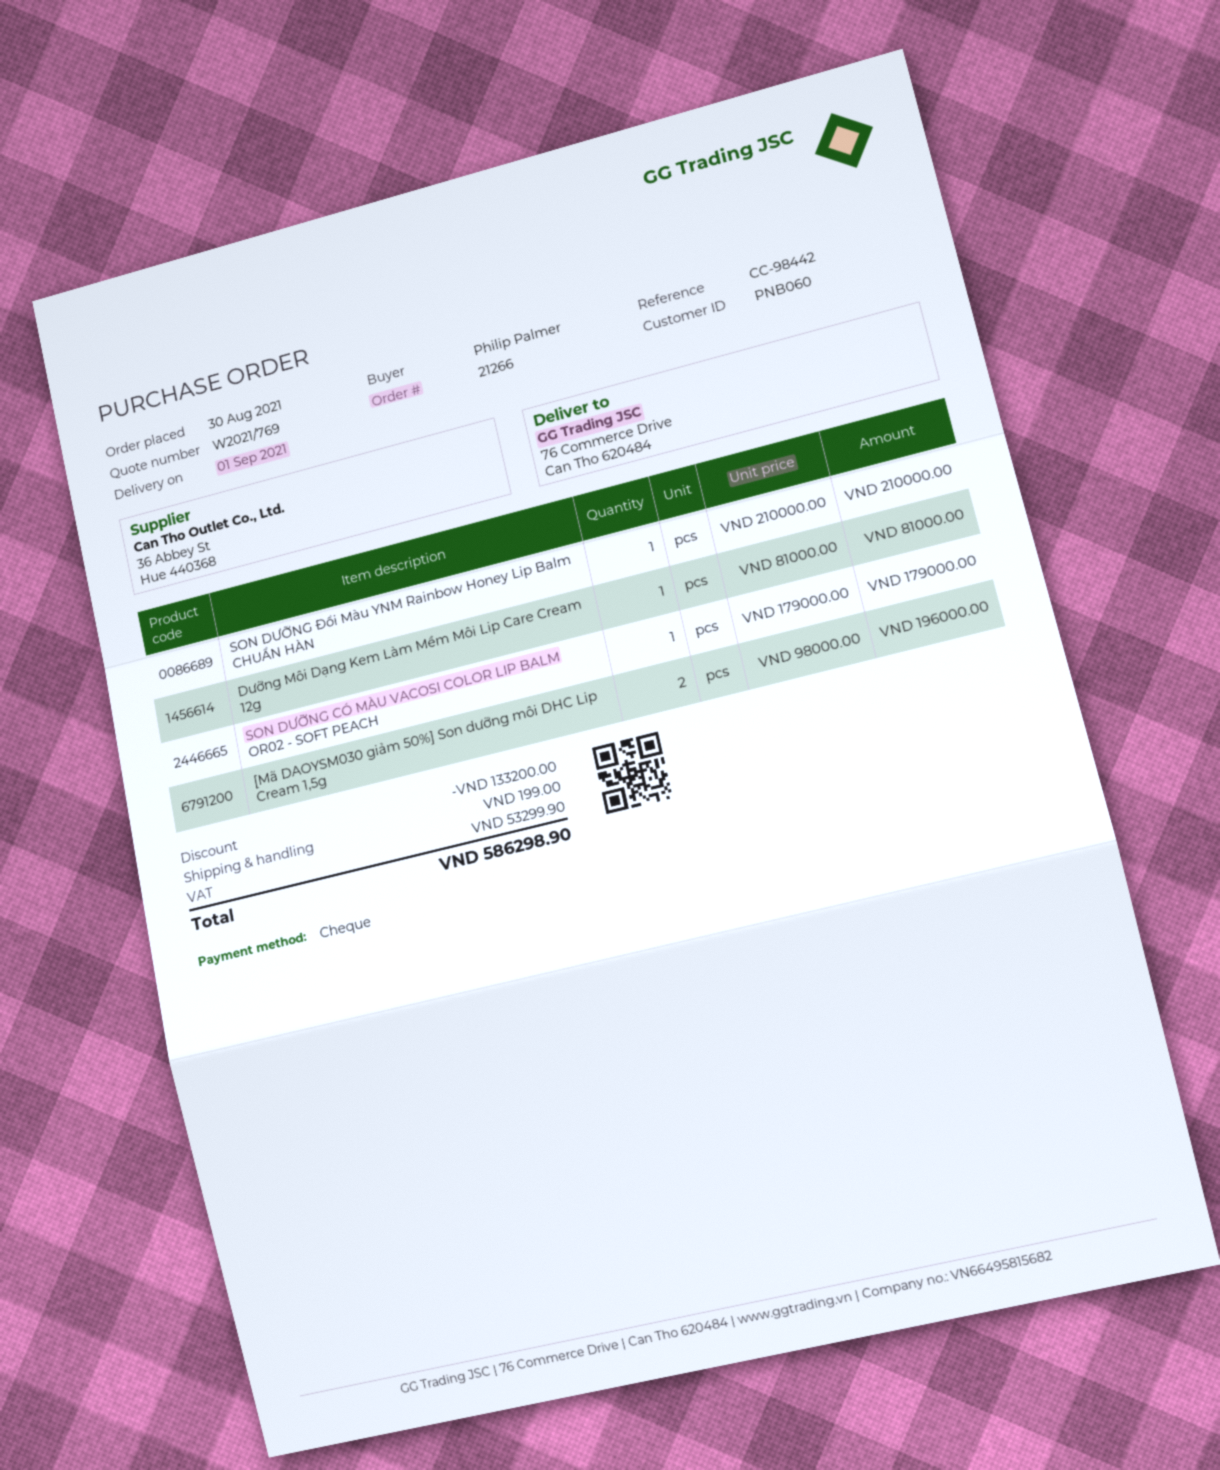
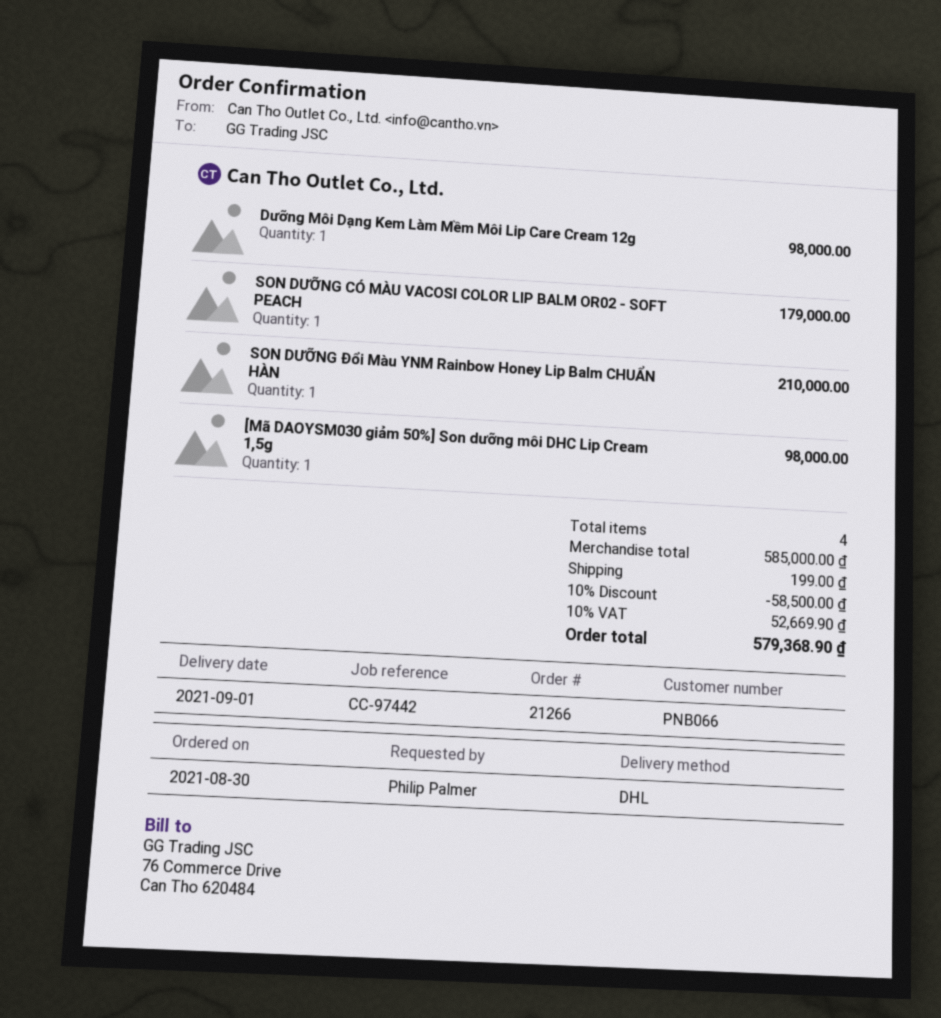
customer number: PNB060 -> PNB066
reference: CC-98442 -> CC-97442
Dưỡng Môi Dạng Kem Làm Mềm Môi Lip Care Cream 12g: 1 for 81000.00 -> 1 for 98000.00
[Mã DAOYSM030 giảm 50%] Son dưỡng môi DHC Lip Cream 1,5g: 2 for 196000.00 -> 1 for 98000.00
discount: 133200.00 -> 58500.00
tax: 53299.90 -> 52669.90
total: 586298.90 -> 579368.90

